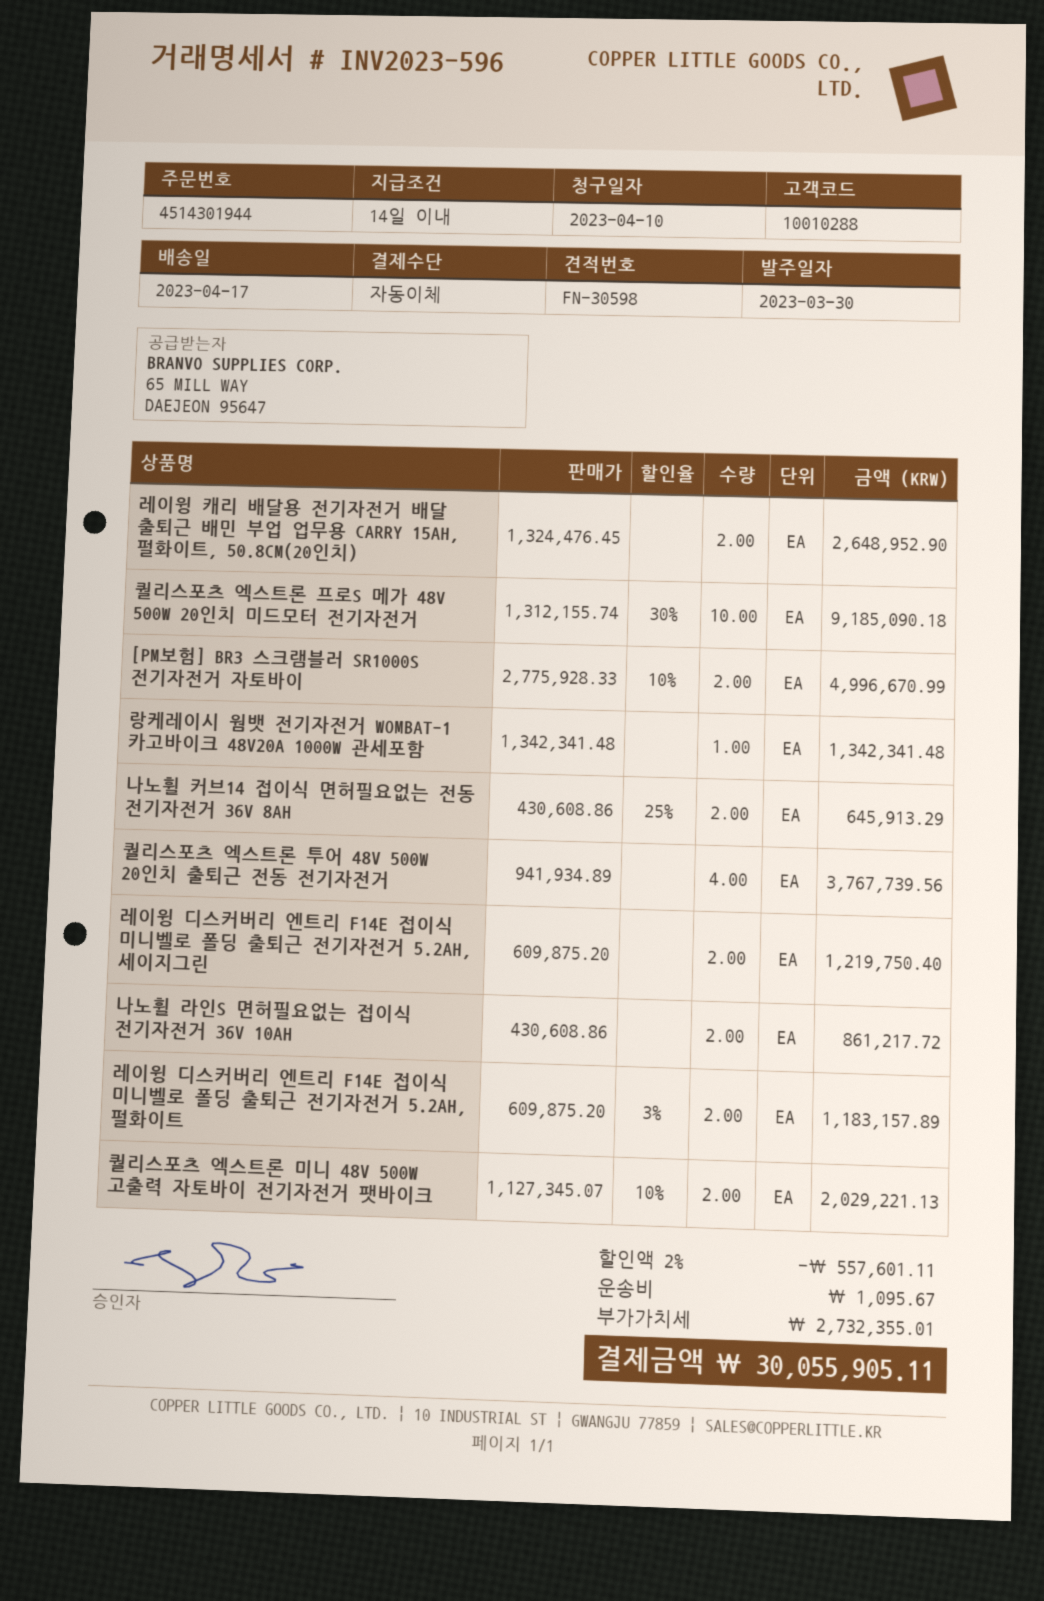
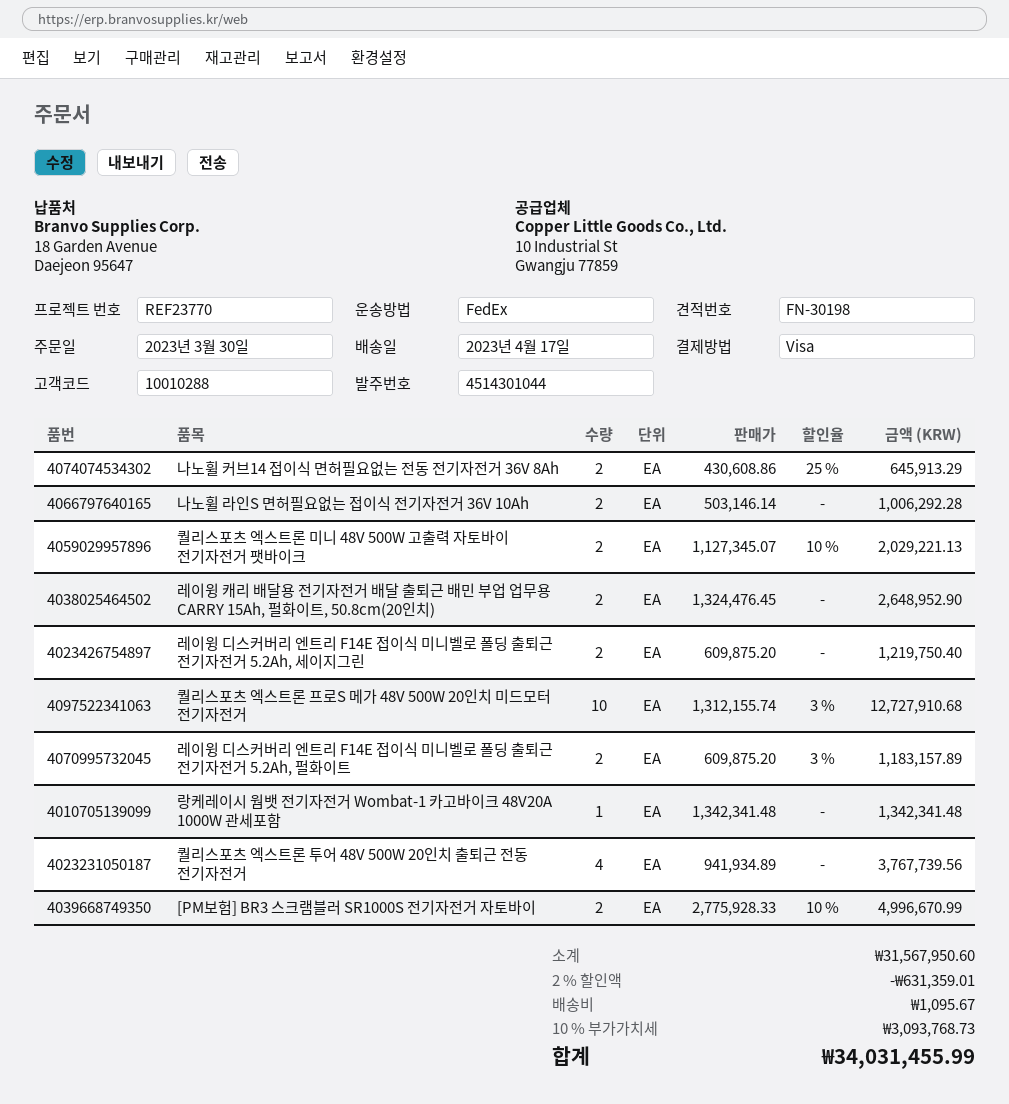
quote number: FN-30598 -> FN-30198
order number: 4514301944 -> 4514301044
payment method: direct debit -> Visa
퀄리스포츠 엑스트론 프로S 메가 48V 500W 20인치 미드모터 전기자전거: 10 x 1312155.74 - 30% = 9185090.18 -> 10 x 1312155.74 - 3% = 12727910.68
나노휠 라인S 면허필요없는 접이식 전기자전거 36V 10AH: 2 x 430608.86 = 861217.72 -> 2 x 503146.14 = 1006292.28
discount: 2% = 557601.11 -> 2% = 631359.01
tax: 2732355.01 -> 3093768.73
total: 30055905.11 -> 34031455.99

